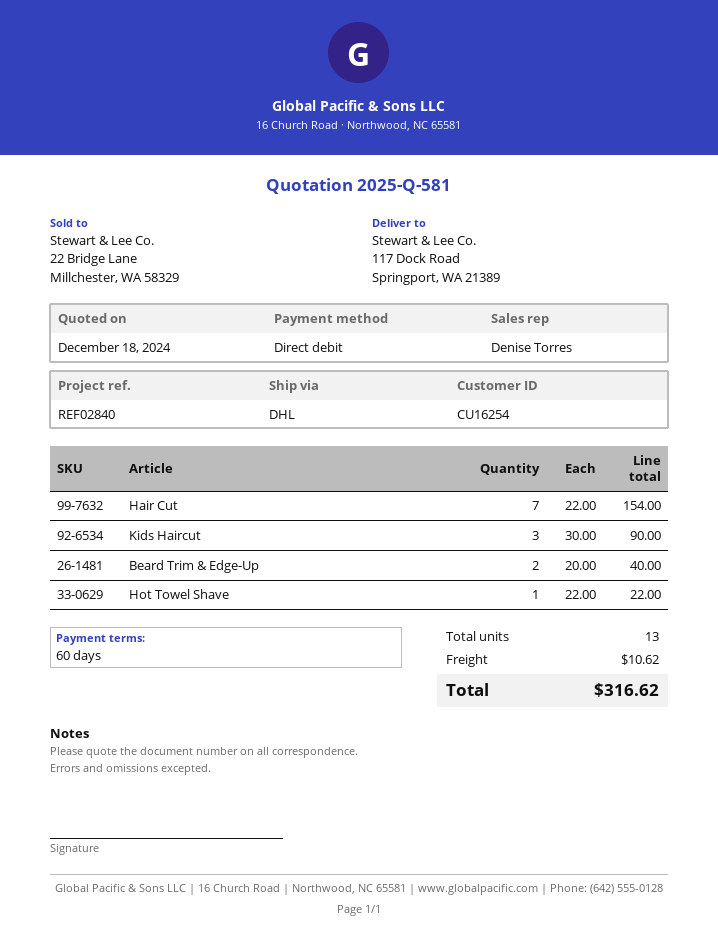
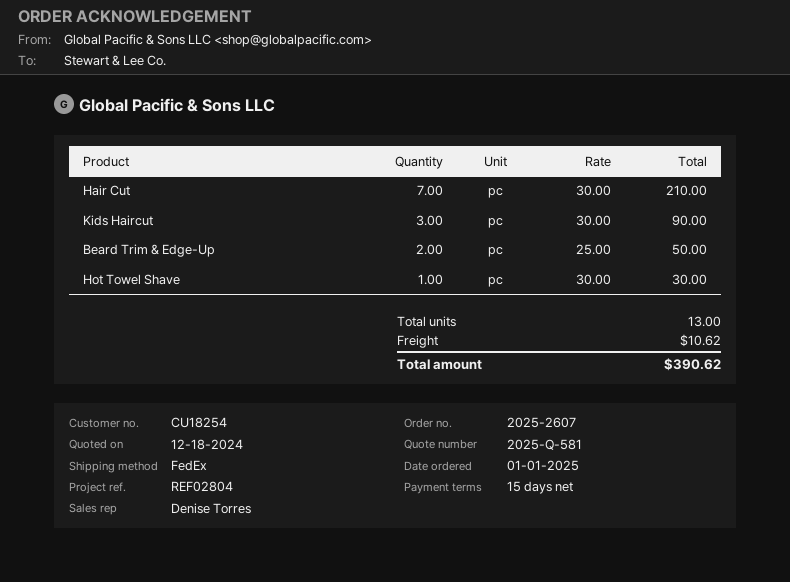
payment terms: 60 days -> 15 days
customer number: CU16254 -> CU18254
reference: REF02840 -> REF02804
shipping method: DHL -> FedEx
Hair Cut: 7 x 22.00 = 154.00 -> 7 x 30.00 = 210.00
Beard Trim & Edge-Up: 2 x 20.00 = 40.00 -> 2 x 25.00 = 50.00
Hot Towel Shave: 1 x 22.00 = 22.00 -> 1 x 30.00 = 30.00
total: 316.62 -> 390.62

